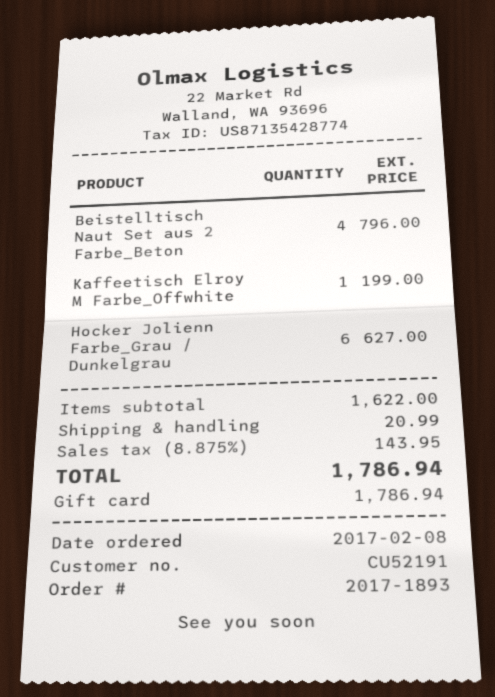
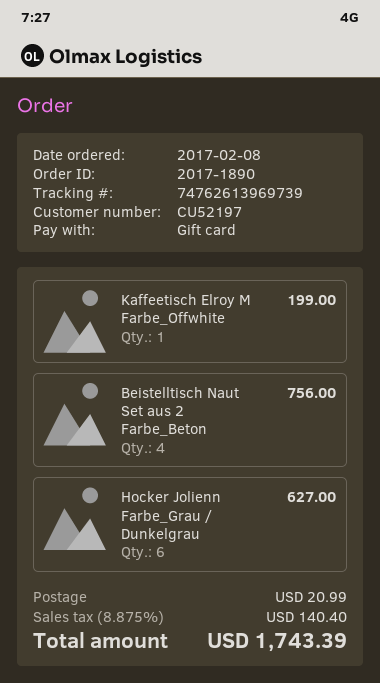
order number: 2017-1893 -> 2017-1890
customer number: CU52191 -> CU52197
Beistelltisch Naut Set aus 2 Farbe_Beton: 4 for 796.00 -> 4 for 756.00
tax: 8.875% = 143.95 -> 8.875% = 140.40
total: 1786.94 -> 1743.39

